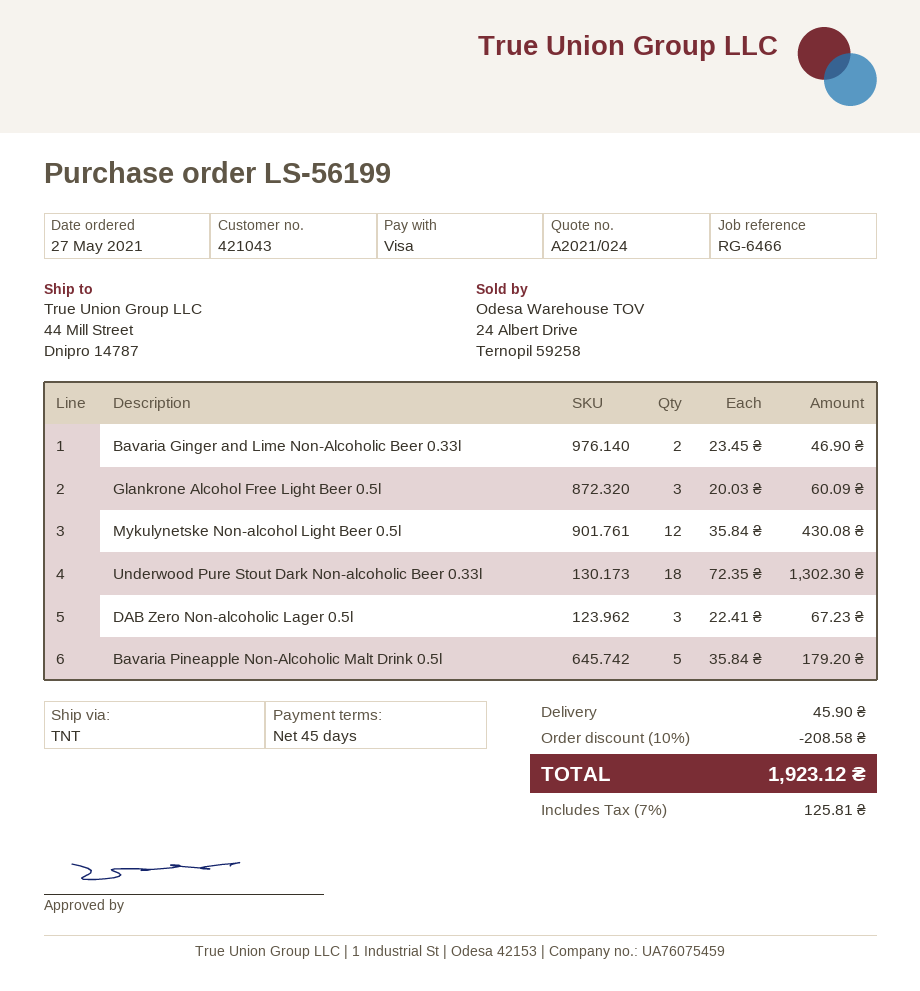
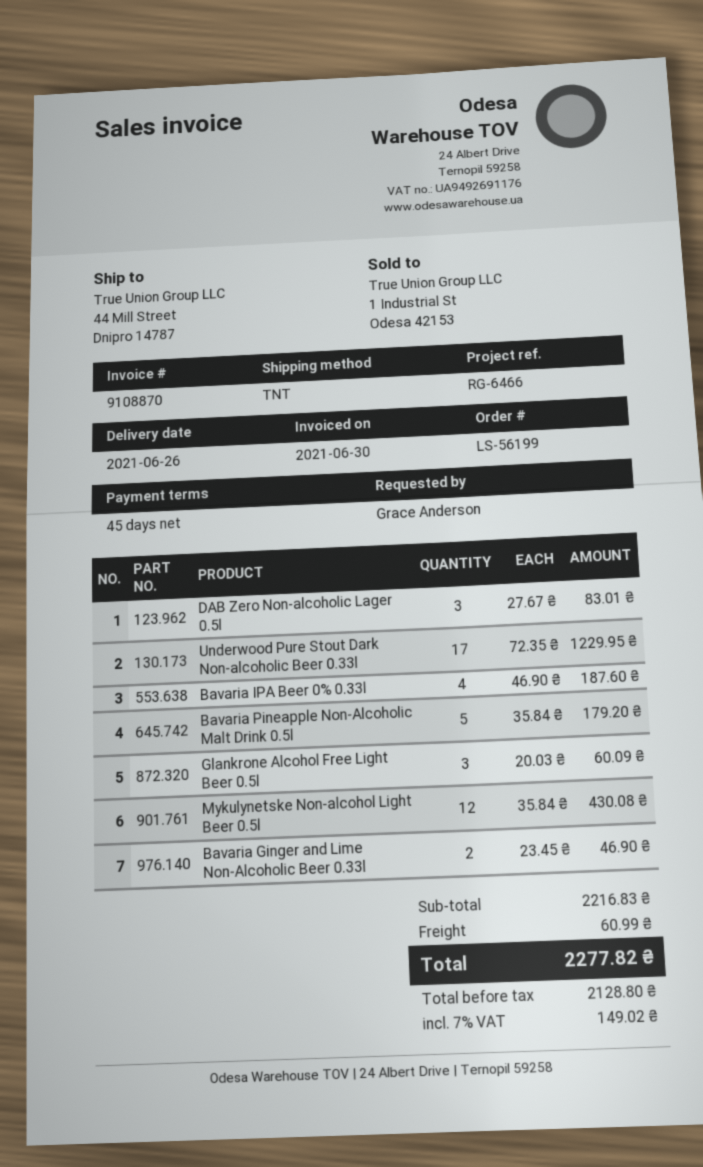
Underwood Pure Stout Dark Non-alcoholic Beer 0.33l: 18 x 72.35 = 1302.30 -> 17 x 72.35 = 1229.95
DAB Zero Non-alcoholic Lager 0.5l: 3 x 22.41 = 67.23 -> 3 x 27.67 = 83.01
Bavaria IPA Beer 0% 0.33l: none -> 4 x 46.90 = 187.60
discount: 10% = 208.58 -> none
shipping: 45.90 -> 60.99
tax: 7% = 125.81 -> 7% = 149.02
total: 1923.12 -> 2277.82

